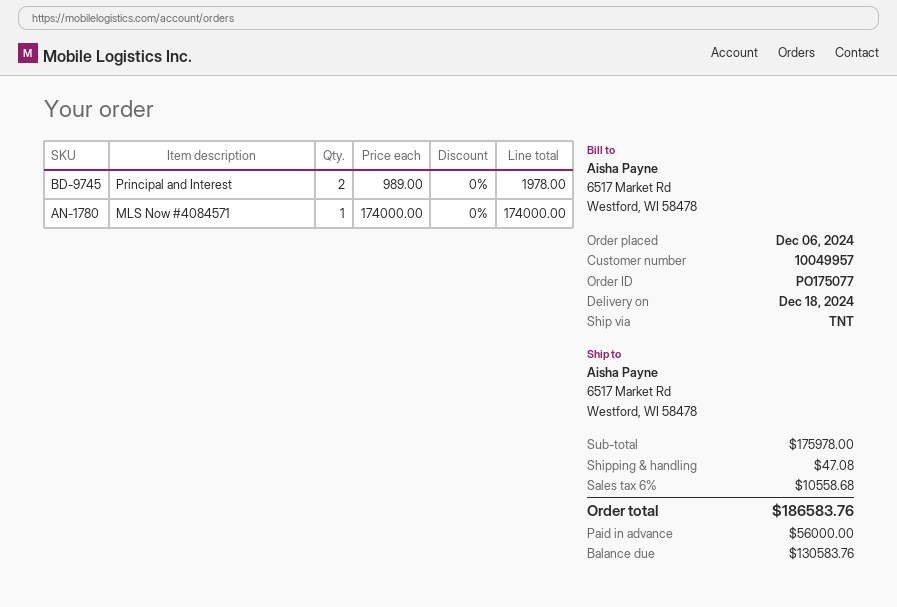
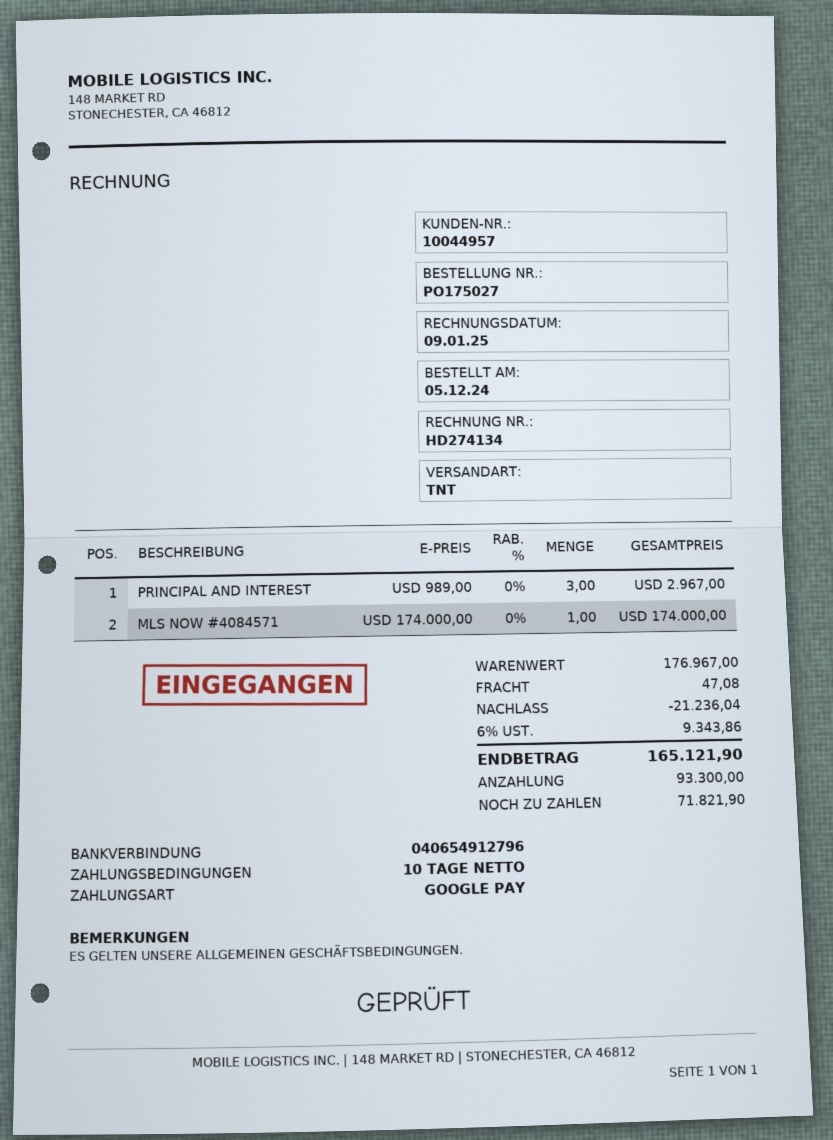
order number: PO175077 -> PO175027
order date: 2024-12-06 -> 2024-12-05
customer number: 10049957 -> 10044957
Principal and Interest: 2 x 989.00 = 1978.00 -> 3 x 989.00 = 2967.00
subtotal: 175978.00 -> 176967.00
discount: none -> 21236.04
tax: 6% = 10558.68 -> 6% = 9343.86
total: 186583.76 -> 165121.90
deposit: 56000.00 -> 93300.00
balance: 130583.76 -> 71821.90

